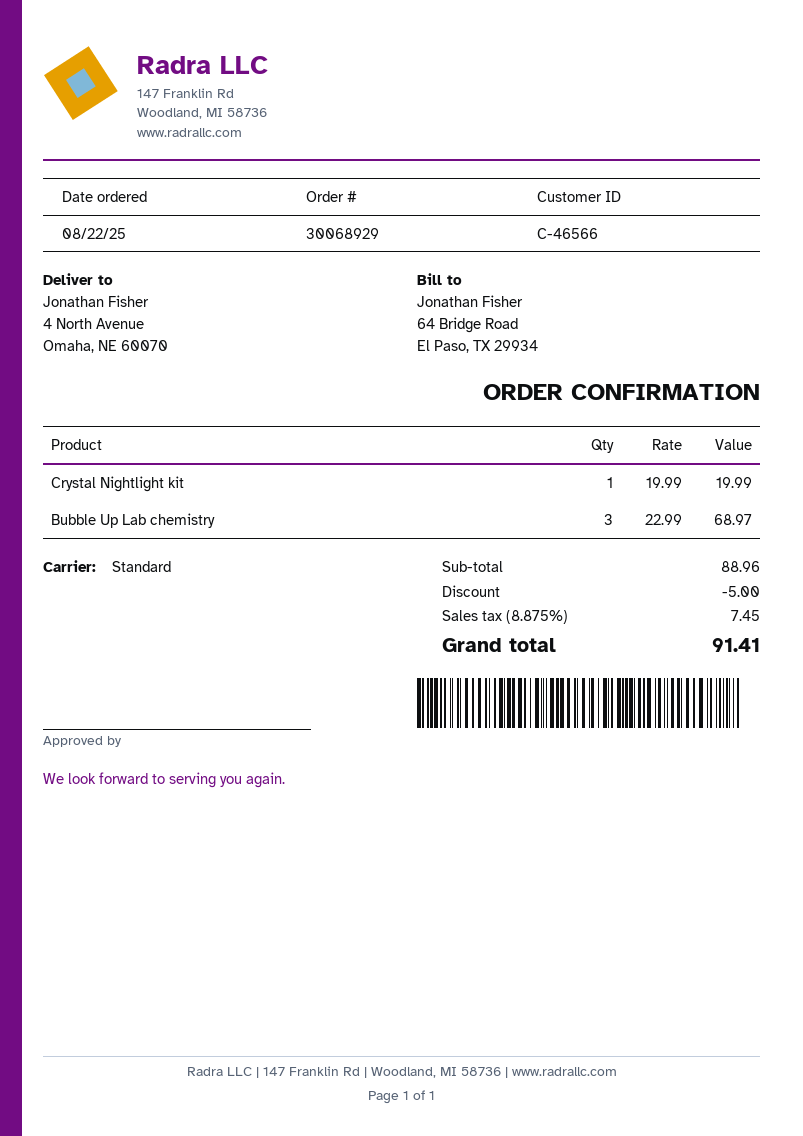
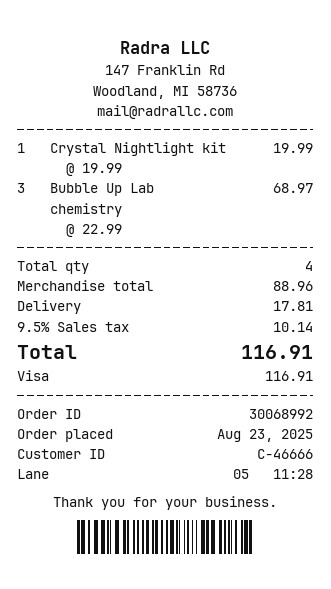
order number: 30068929 -> 30068992
order date: 2025-08-22 -> 2025-08-23
customer number: C-46566 -> C-46666
discount: 5.00 -> none
shipping: none -> 17.81
tax: 8.875% = 7.45 -> 9.5% = 10.14
total: 91.41 -> 116.91

